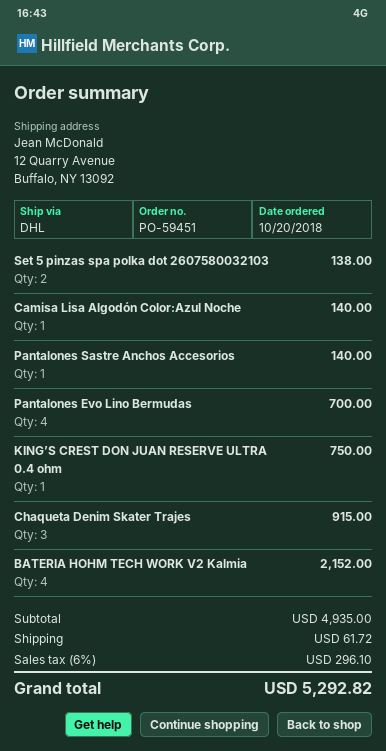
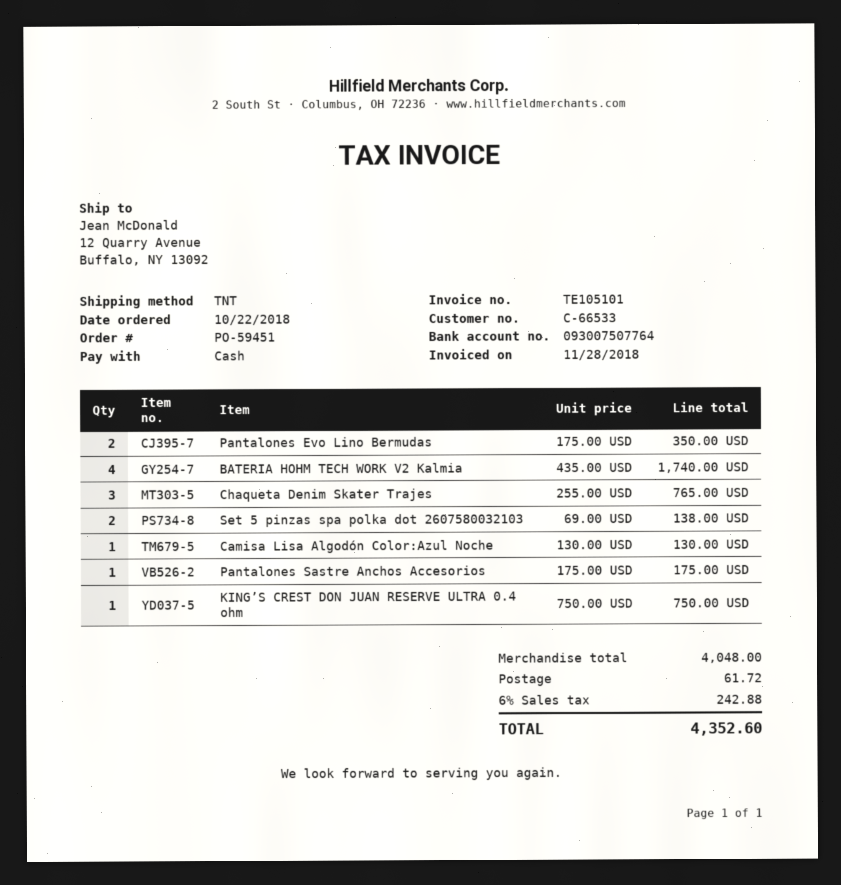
order date: 2018-10-20 -> 2018-10-22
shipping method: DHL -> TNT
Camisa Lisa Algodón Color:Azul Noche: 1 for 140.00 -> 1 for 130.00
Pantalones Sastre Anchos Accesorios: 1 for 140.00 -> 1 for 175.00
Pantalones Evo Lino Bermudas: 4 for 700.00 -> 2 for 350.00
Chaqueta Denim Skater Trajes: 3 for 915.00 -> 3 for 765.00
BATERIA HOHM TECH WORK V2 Kalmia: 4 for 2152.00 -> 4 for 1740.00
subtotal: 4935.00 -> 4048.00
tax: 6% = 296.10 -> 6% = 242.88
total: 5292.82 -> 4352.60

